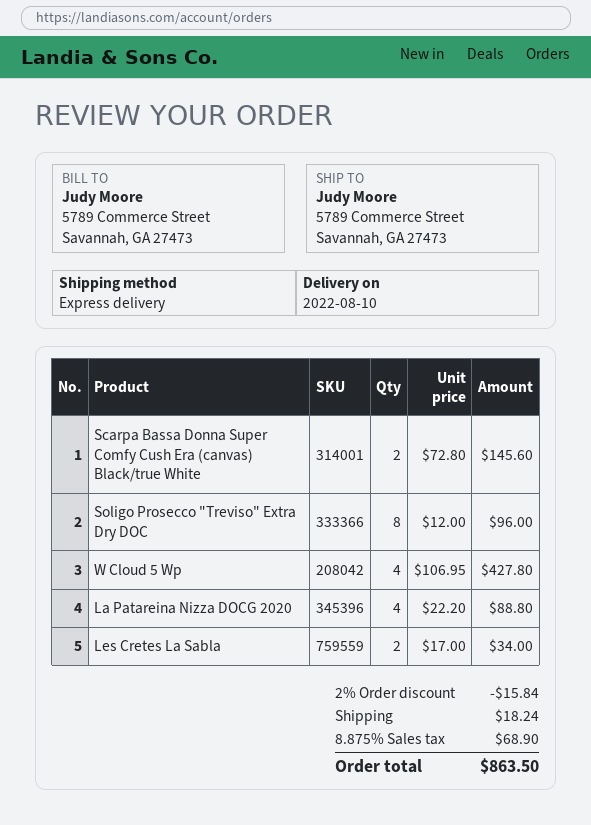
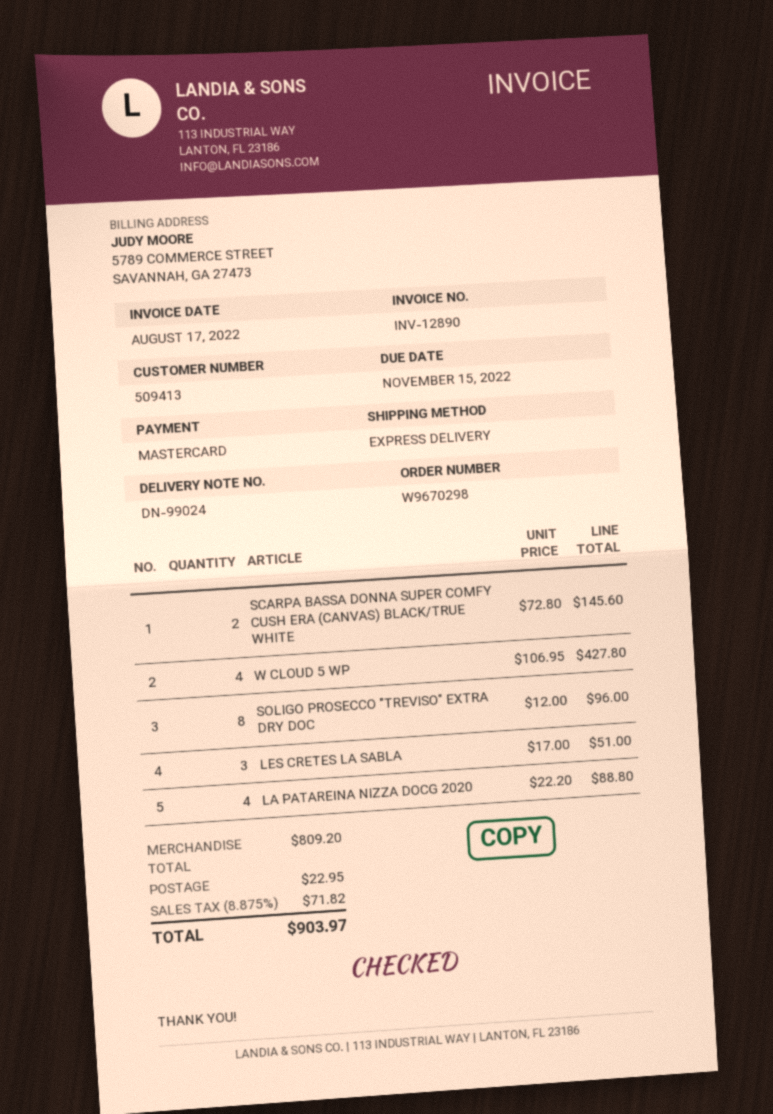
Les Cretes La Sabla: 2 x 17.00 = 34.00 -> 3 x 17.00 = 51.00
discount: 2% = 15.84 -> none
shipping: 18.24 -> 22.95
tax: 8.875% = 68.90 -> 8.875% = 71.82
total: 863.50 -> 903.97

